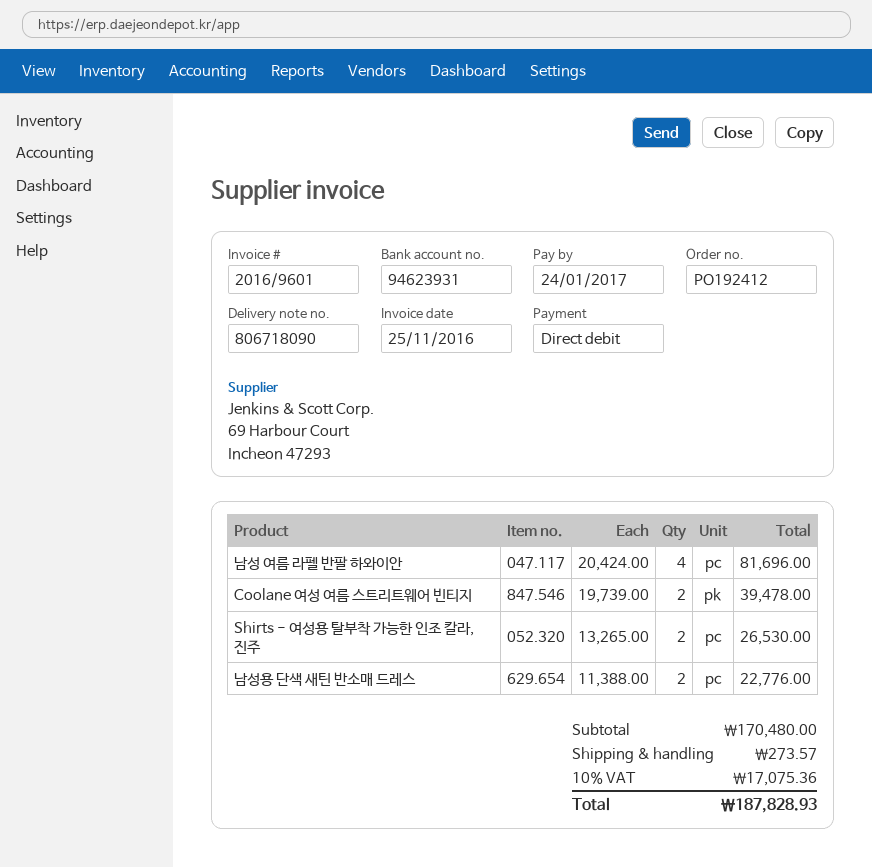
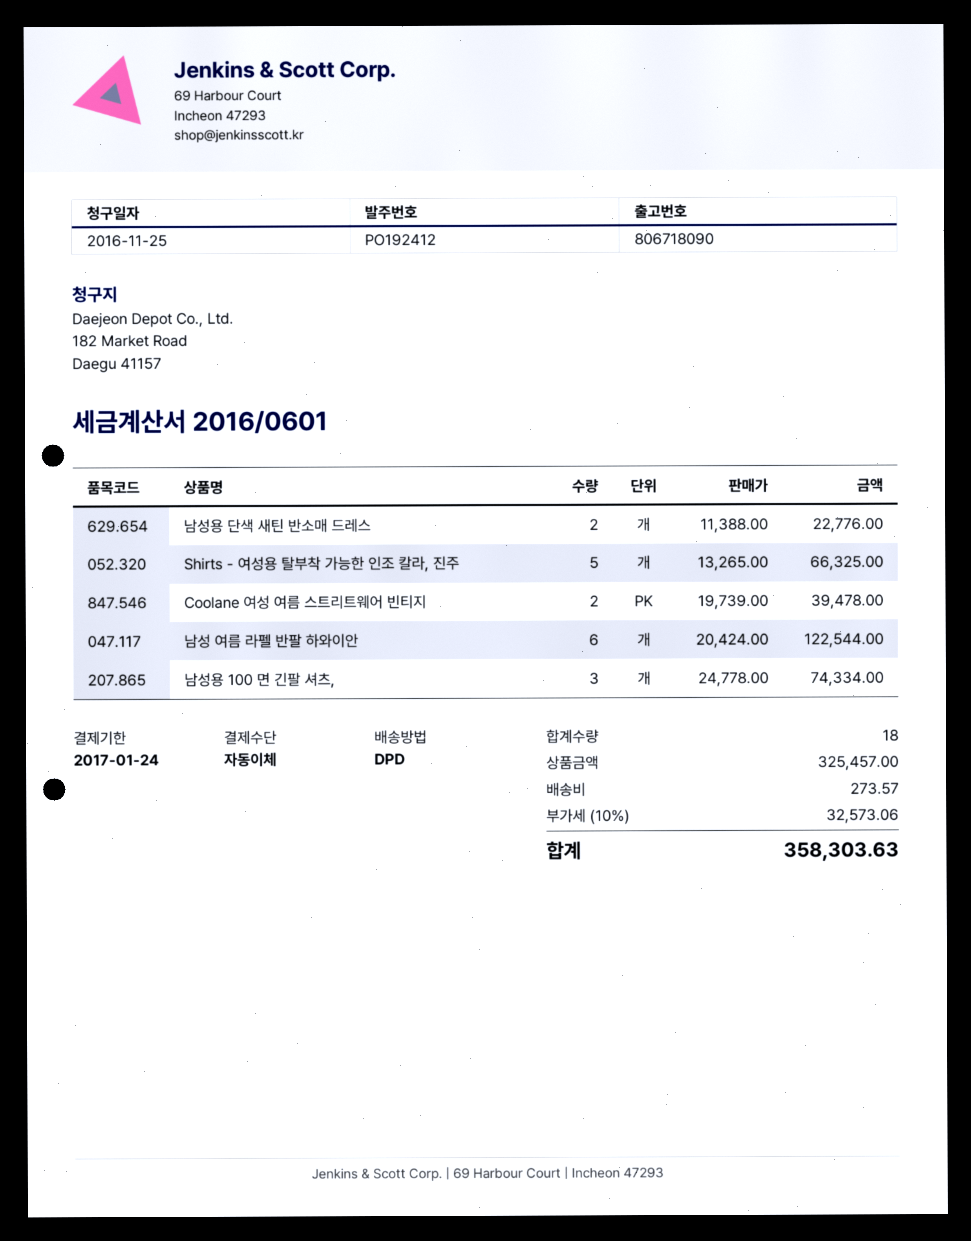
invoice number: 2016/9601 -> 2016/0601
남성 여름 라펠 반팔 하와이안: 4 x 20424.00 = 81696.00 -> 6 x 20424.00 = 122544.00
Shirts - 여성용 탈부착 가능한 인조 칼라, 진주: 2 x 13265.00 = 26530.00 -> 5 x 13265.00 = 66325.00
남성용 100 면 긴팔 셔츠,: none -> 3 x 24778.00 = 74334.00
subtotal: 170480.00 -> 325457.00
tax: 10% = 17075.36 -> 10% = 32573.06
total: 187828.93 -> 358303.63

